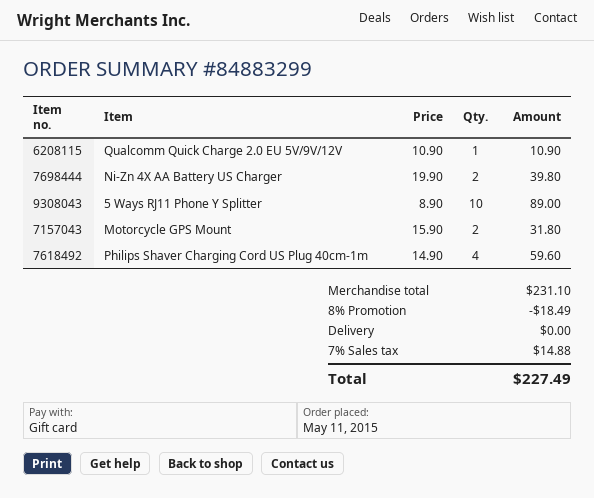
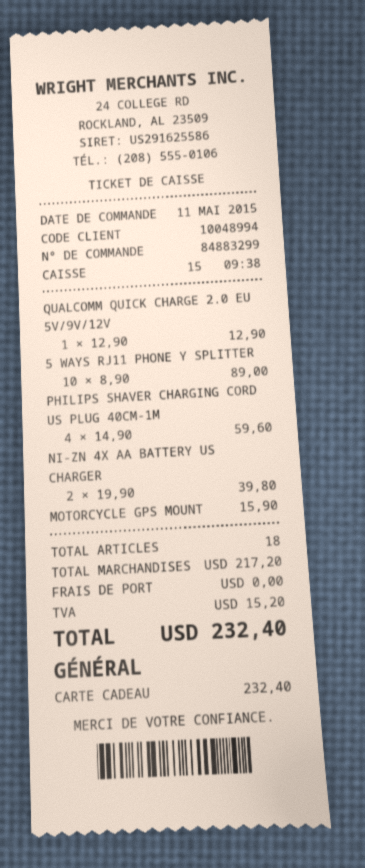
Qualcomm Quick Charge 2.0 EU 5V/9V/12V: 1 x 10.90 = 10.90 -> 1 x 12.90 = 12.90
Motorcycle GPS Mount: 2 x 15.90 = 31.80 -> 1 x 15.90 = 15.90
subtotal: 231.10 -> 217.20
discount: 8% = 18.49 -> none
tax: 14.88 -> 15.20
total: 227.49 -> 232.40

